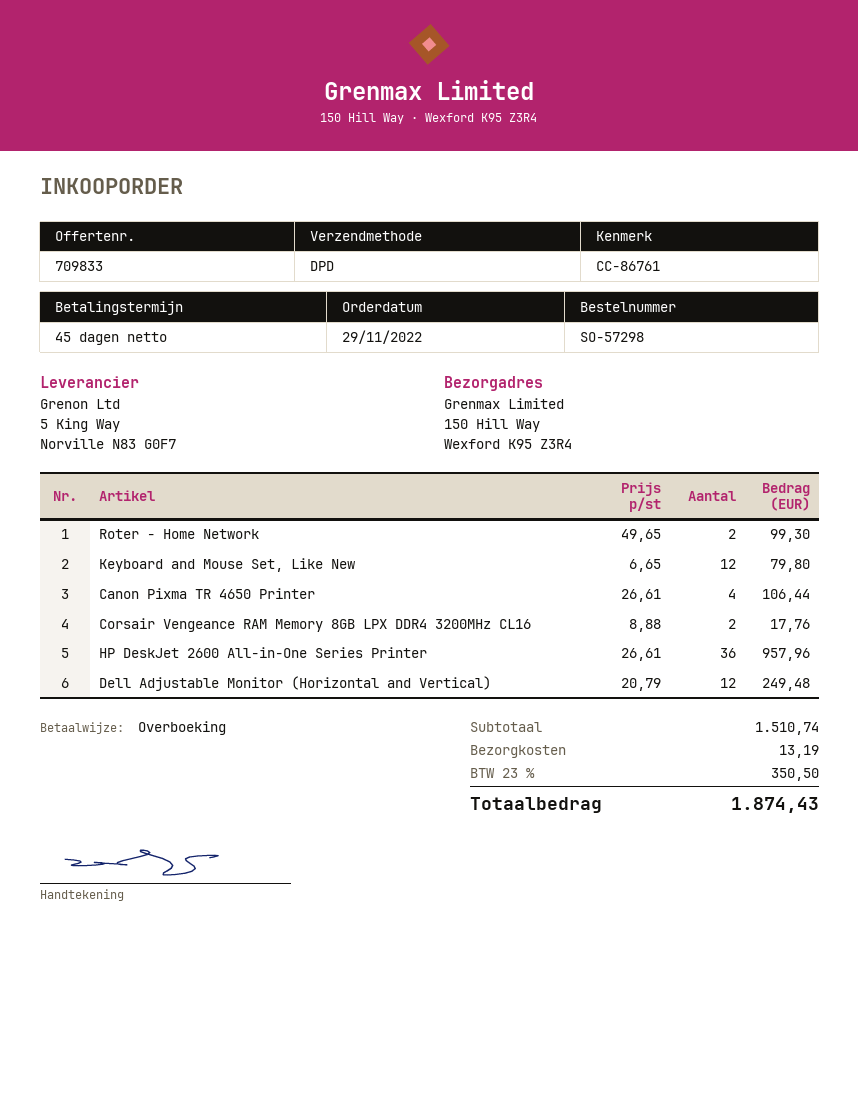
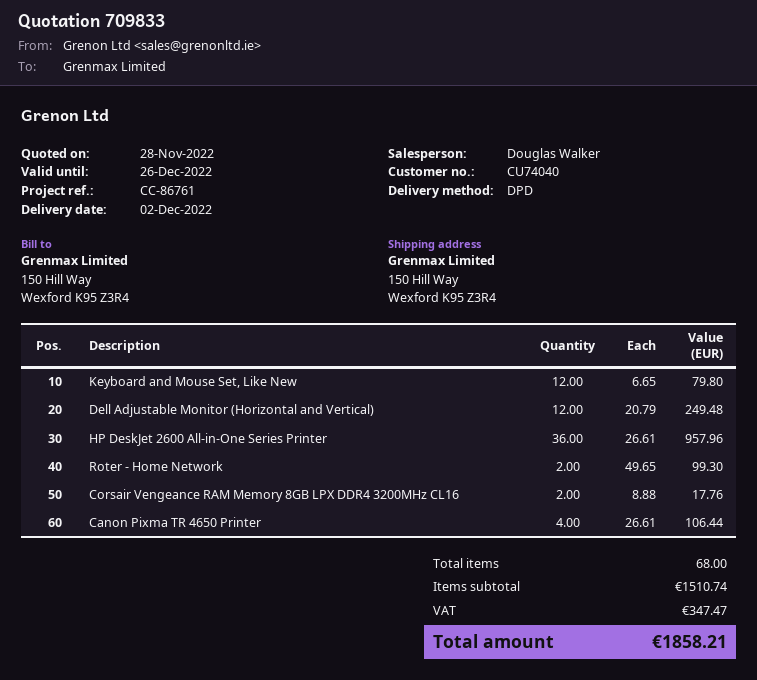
shipping: 13.19 -> none
tax: 350.50 -> 347.47
total: 1874.43 -> 1858.21

